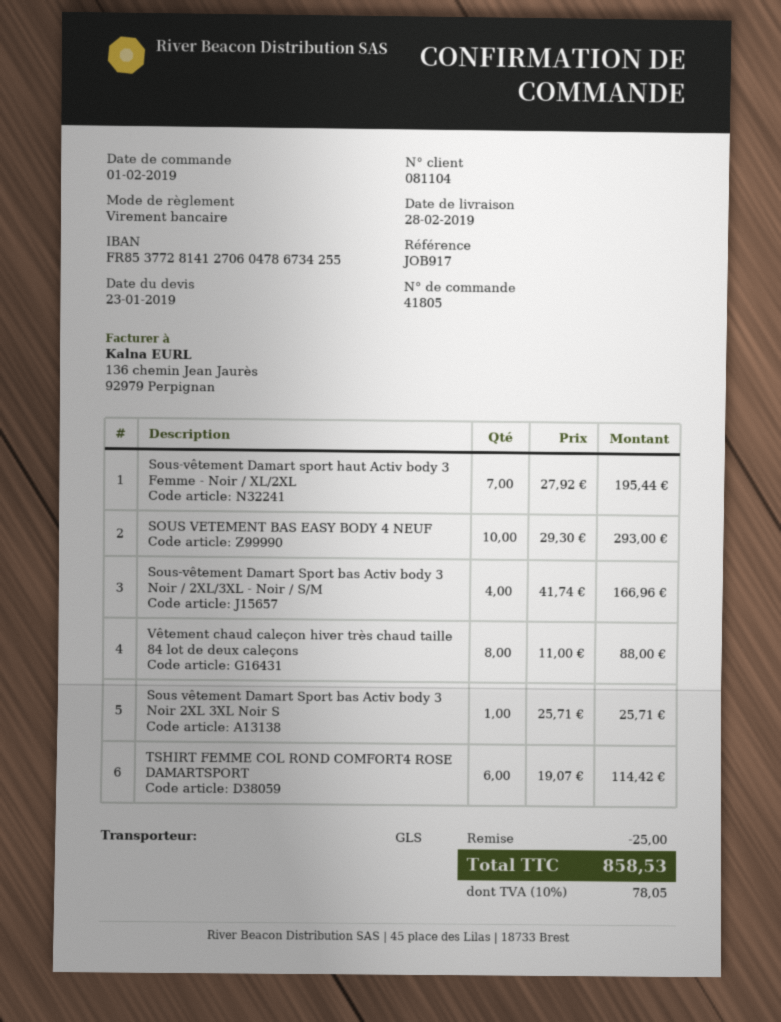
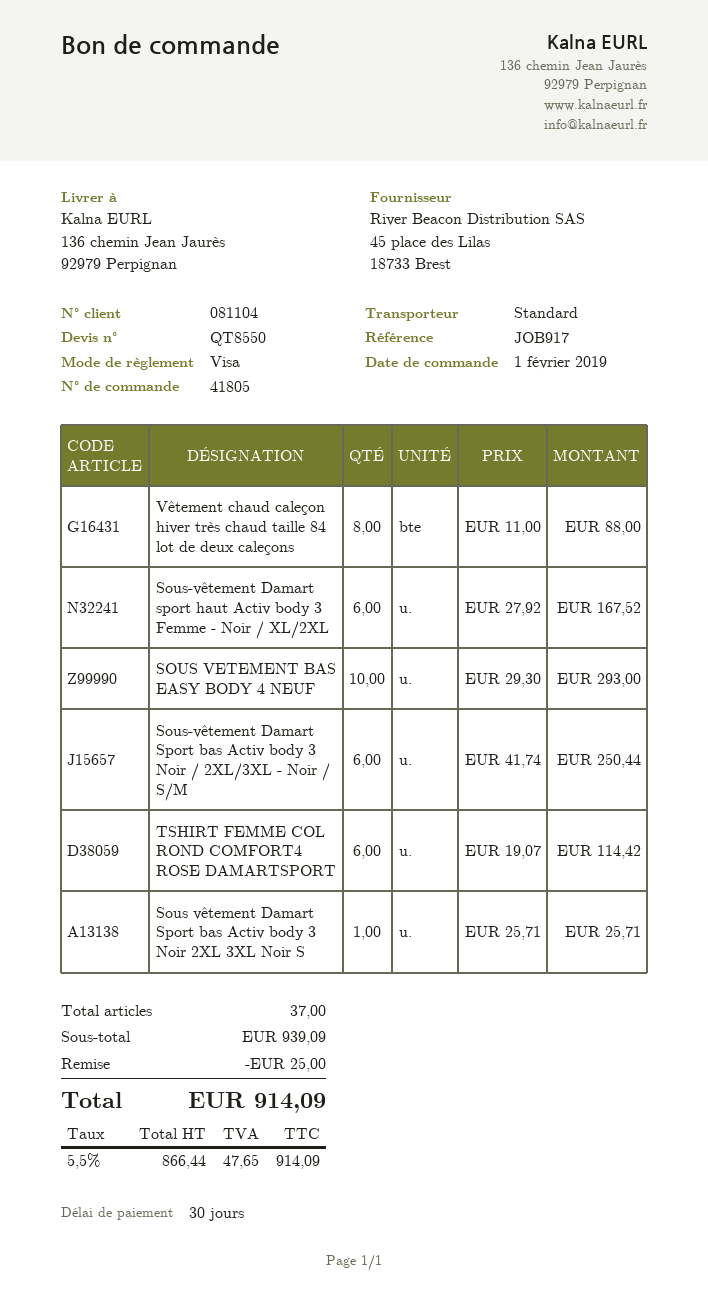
payment method: bank transfer -> Visa
shipping method: GLS -> standard
Sous-vêtement Damart sport haut Activ body 3 Femme - Noir / XL/2XL: 7 x 27.92 = 195.44 -> 6 x 27.92 = 167.52
Sous-vêtement Damart Sport bas Activ body 3 Noir / 2XL/3XL - Noir / S/M: 4 x 41.74 = 166.96 -> 6 x 41.74 = 250.44
tax: 10% = 78.05 -> 5.5% = 47.65
total: 858.53 -> 914.09

